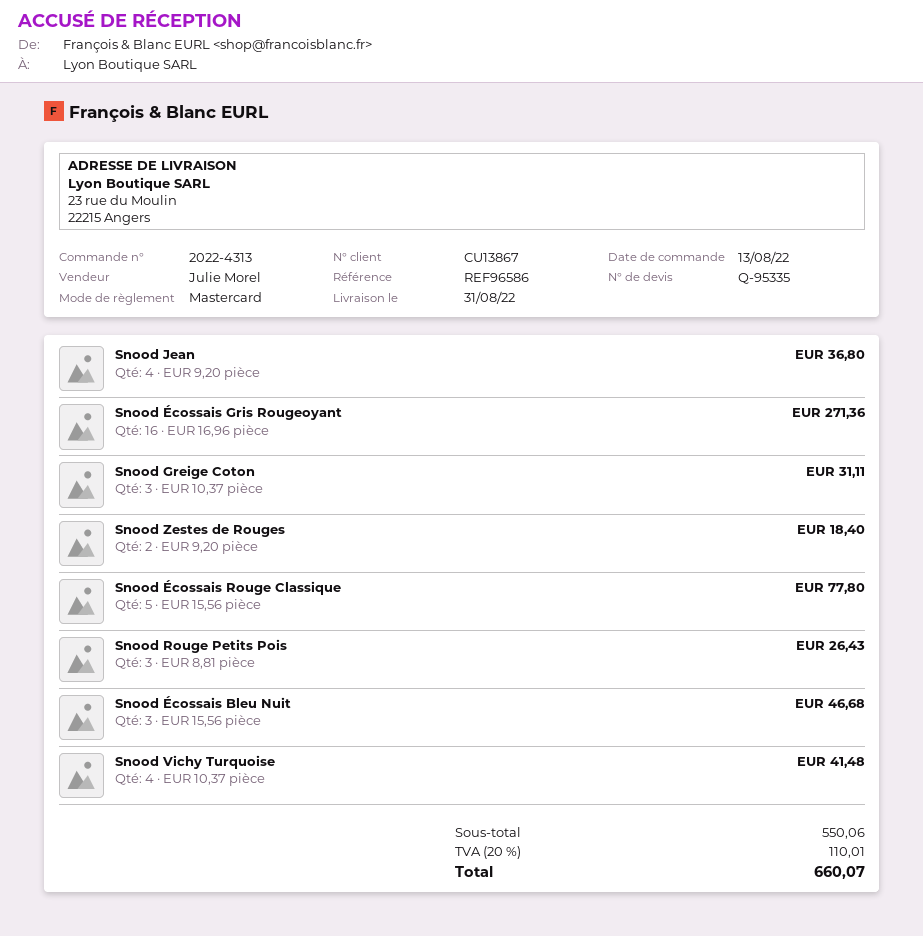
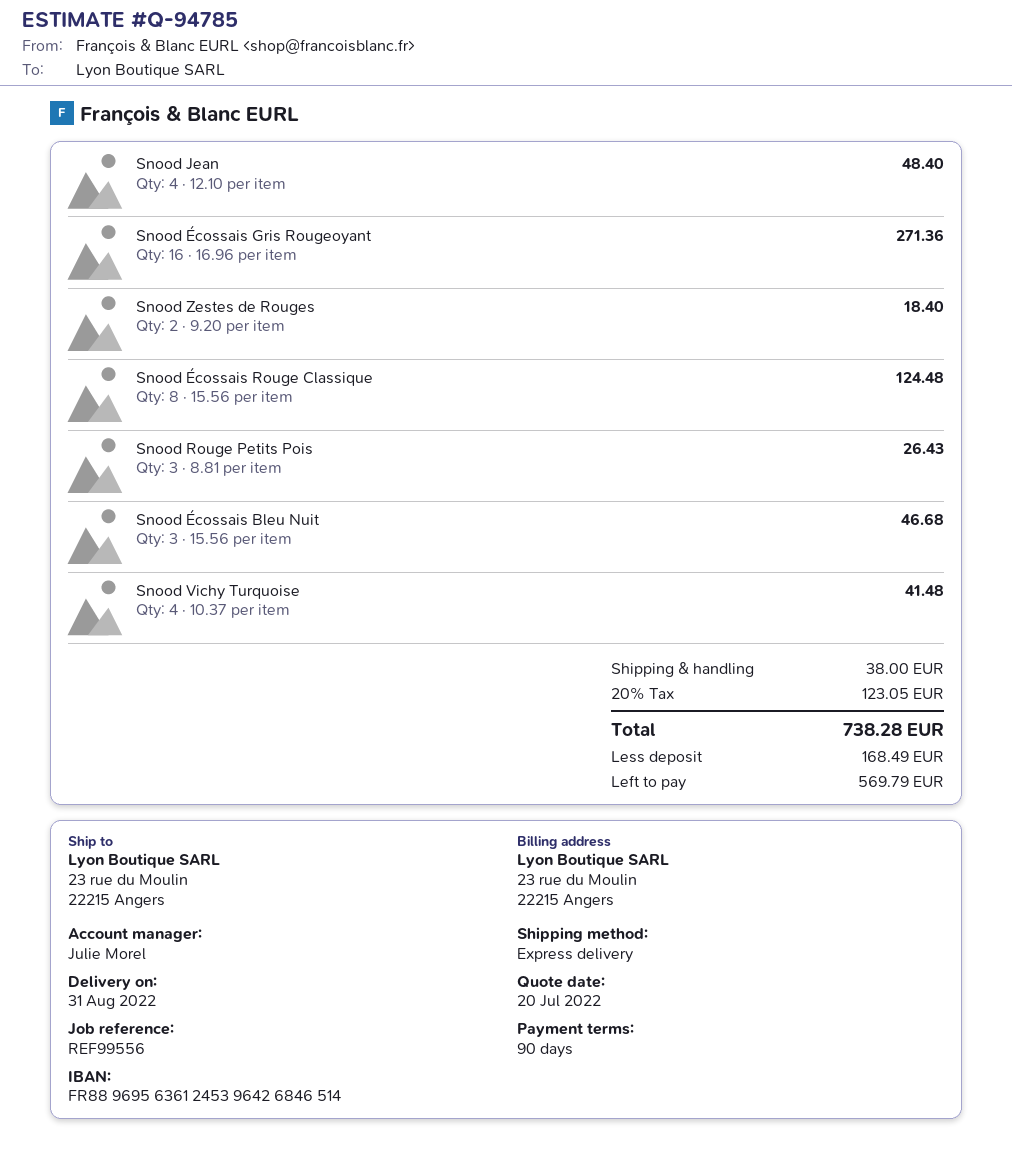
quote number: Q-95335 -> Q-94785
reference: REF96586 -> REF99556
Snood Jean: 4 x 9.20 = 36.80 -> 4 x 12.10 = 48.40
Snood Greige Coton: 3 x 10.37 = 31.11 -> none
Snood Écossais Rouge Classique: 5 x 15.56 = 77.80 -> 8 x 15.56 = 124.48
shipping: none -> 38.00
tax: 20% = 110.01 -> 20% = 123.05
total: 660.07 -> 738.28

